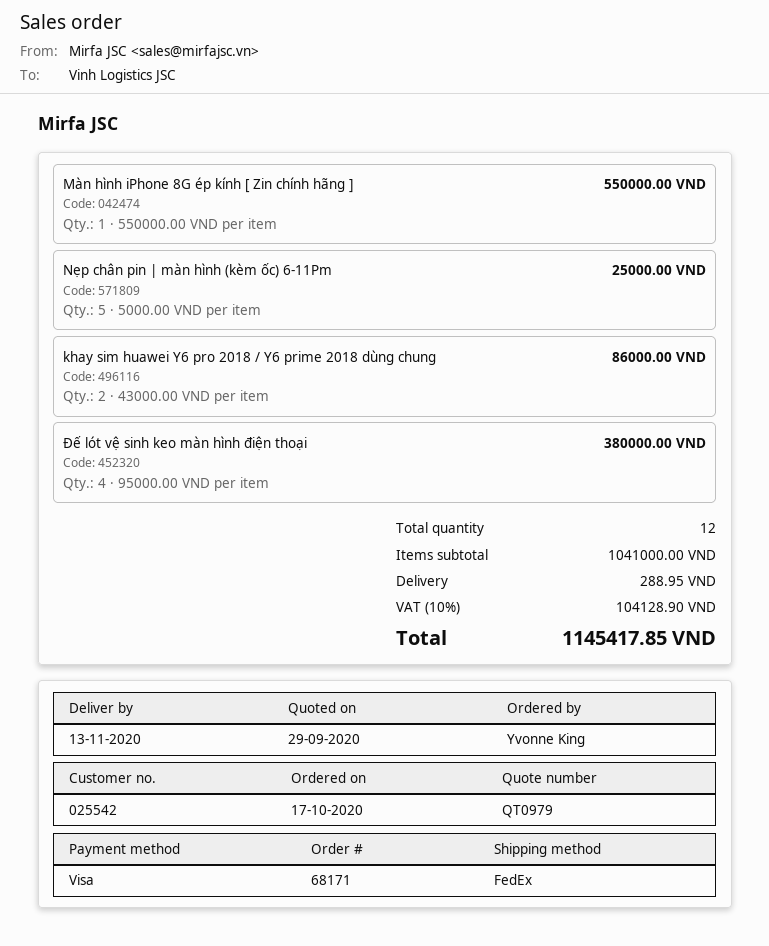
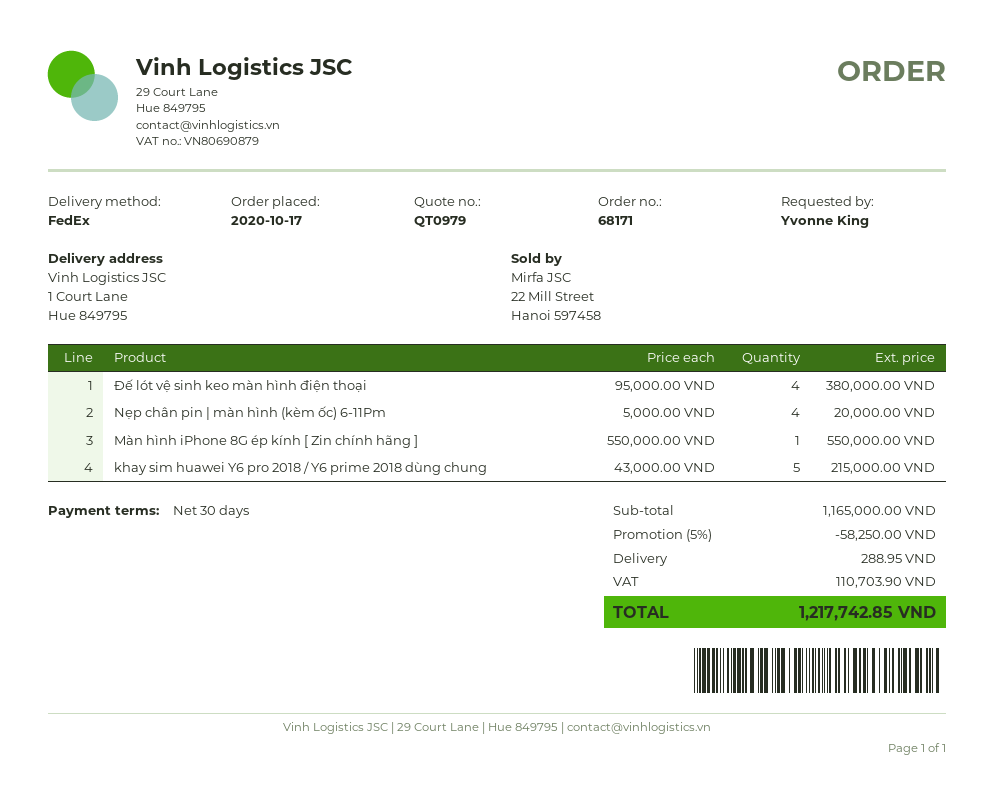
Nẹp chân pin | màn hình (kèm ốc) 6-11Pm: 5 x 5000.00 = 25000.00 -> 4 x 5000.00 = 20000.00
khay sim huawei Y6 pro 2018 / Y6 prime 2018 dùng chung: 2 x 43000.00 = 86000.00 -> 5 x 43000.00 = 215000.00
subtotal: 1041000.00 -> 1165000.00
discount: none -> 5% = 58250.00
tax: 104128.90 -> 110703.90
total: 1145417.85 -> 1217742.85

